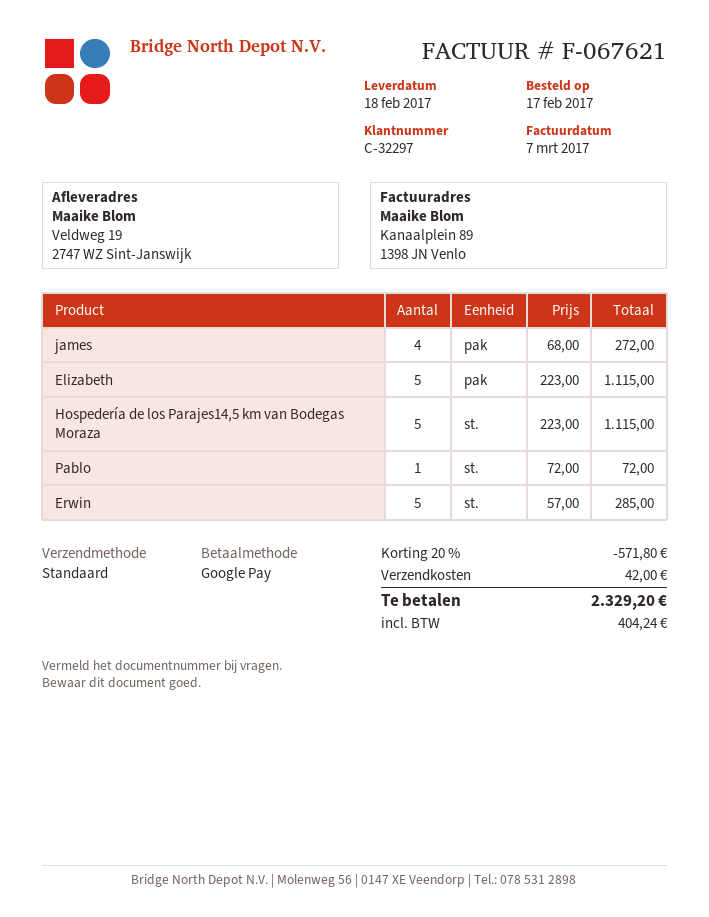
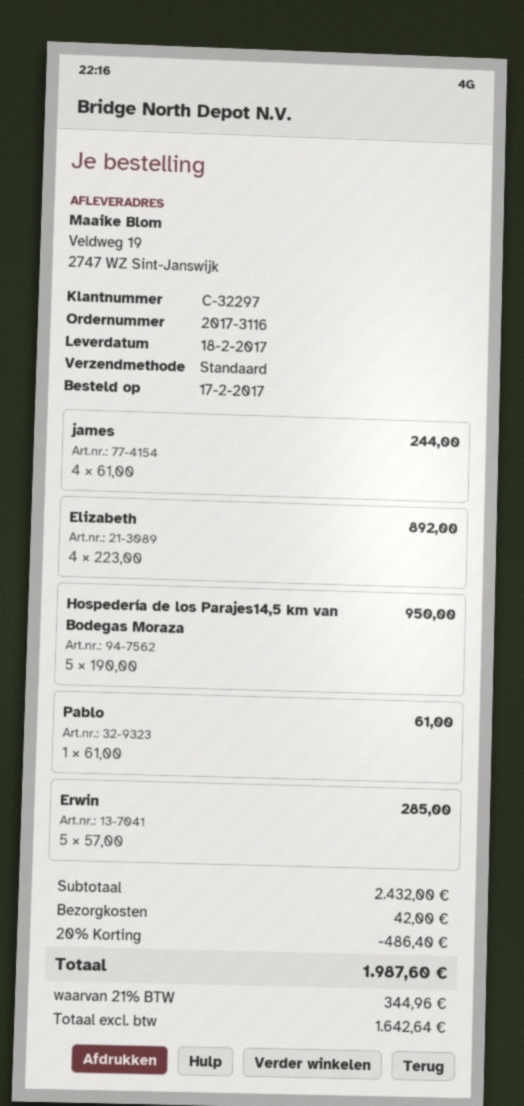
james: 4 x 68.00 = 272.00 -> 4 x 61.00 = 244.00
Elizabeth: 5 x 223.00 = 1115.00 -> 4 x 223.00 = 892.00
Hospedería de los Parajes14,5 km van Bodegas Moraza: 5 x 223.00 = 1115.00 -> 5 x 190.00 = 950.00
Pablo: 1 x 72.00 = 72.00 -> 1 x 61.00 = 61.00
discount: 20% = 571.80 -> 20% = 486.40
tax: 404.24 -> 344.96
total: 2329.20 -> 1987.60

